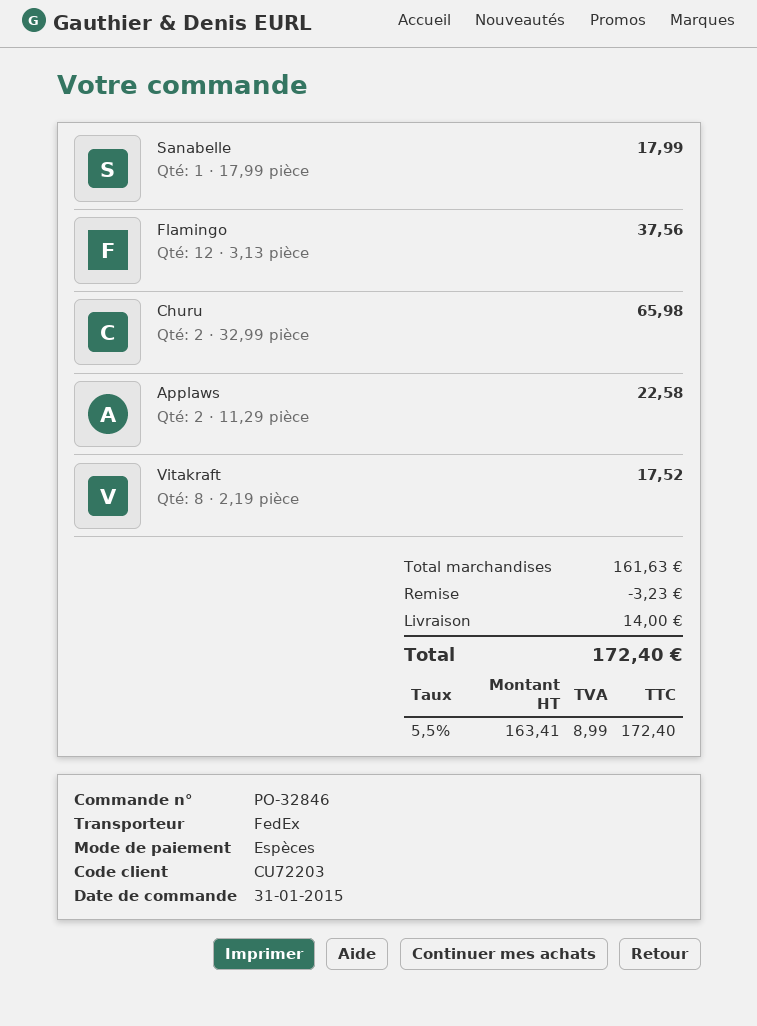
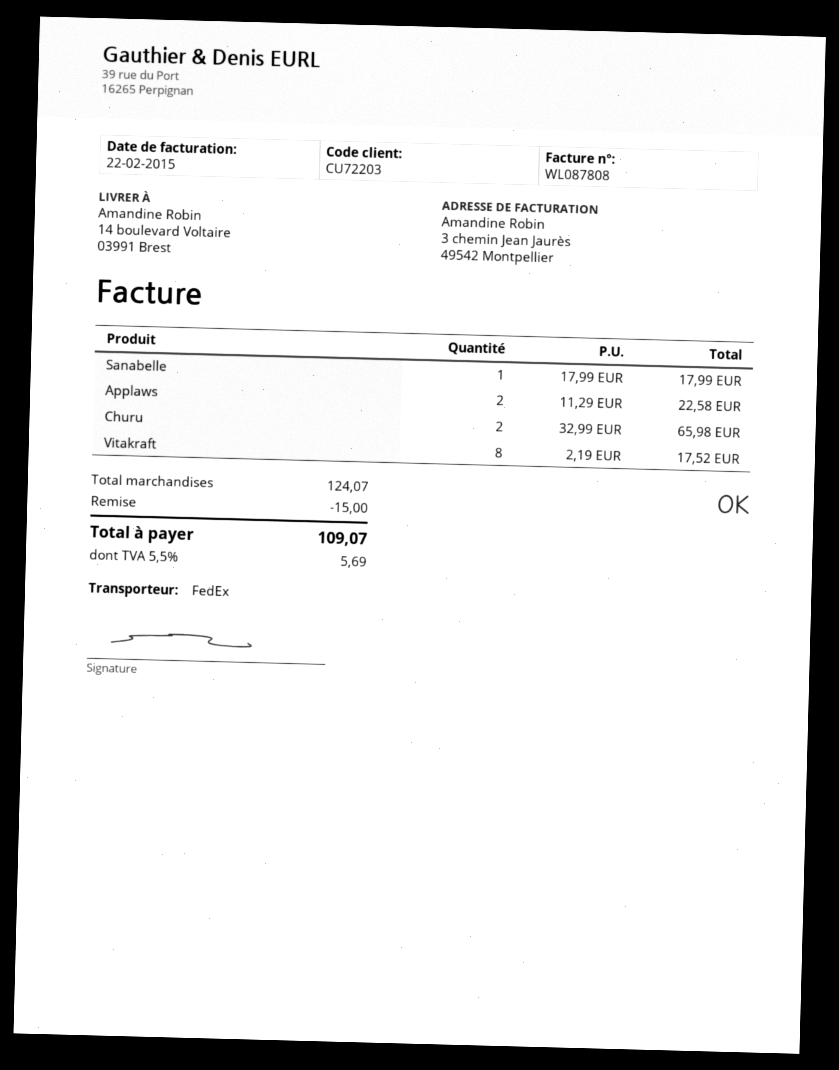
Flamingo: 12 x 3.13 = 37.56 -> none
subtotal: 161.63 -> 124.07
discount: 3.23 -> 15.00
shipping: 14.00 -> none
tax: 5.5% = 8.99 -> 5.5% = 5.69
total: 172.40 -> 109.07

